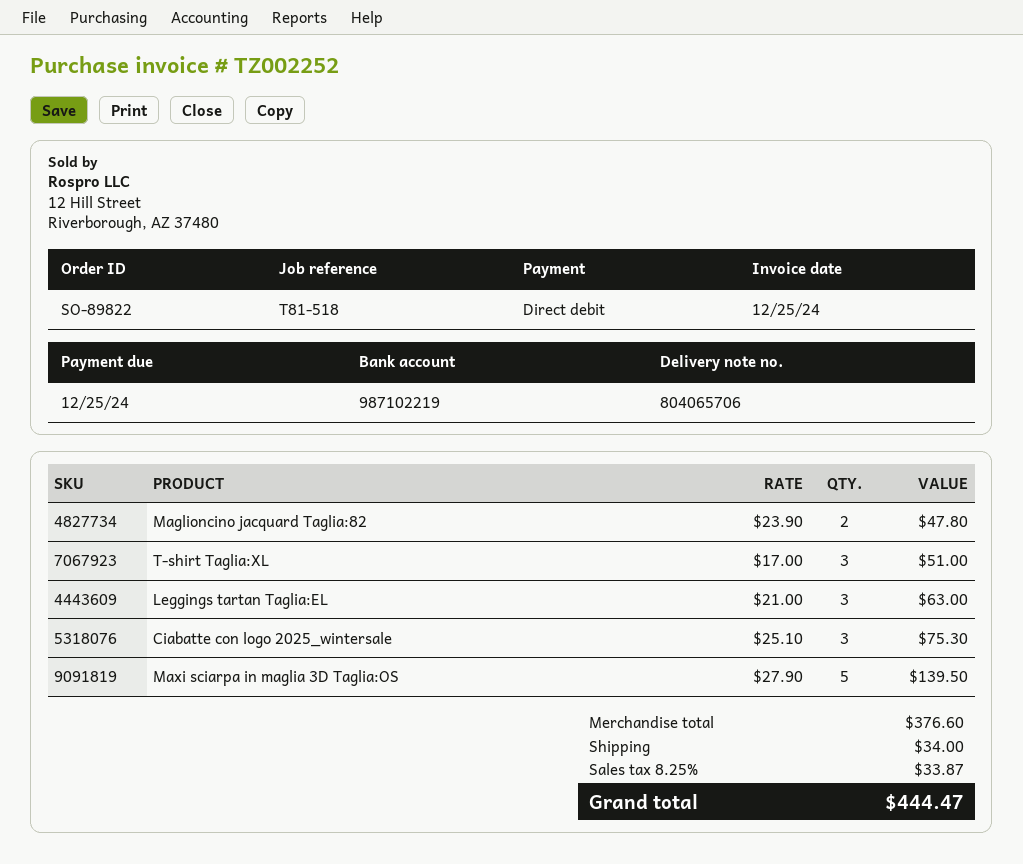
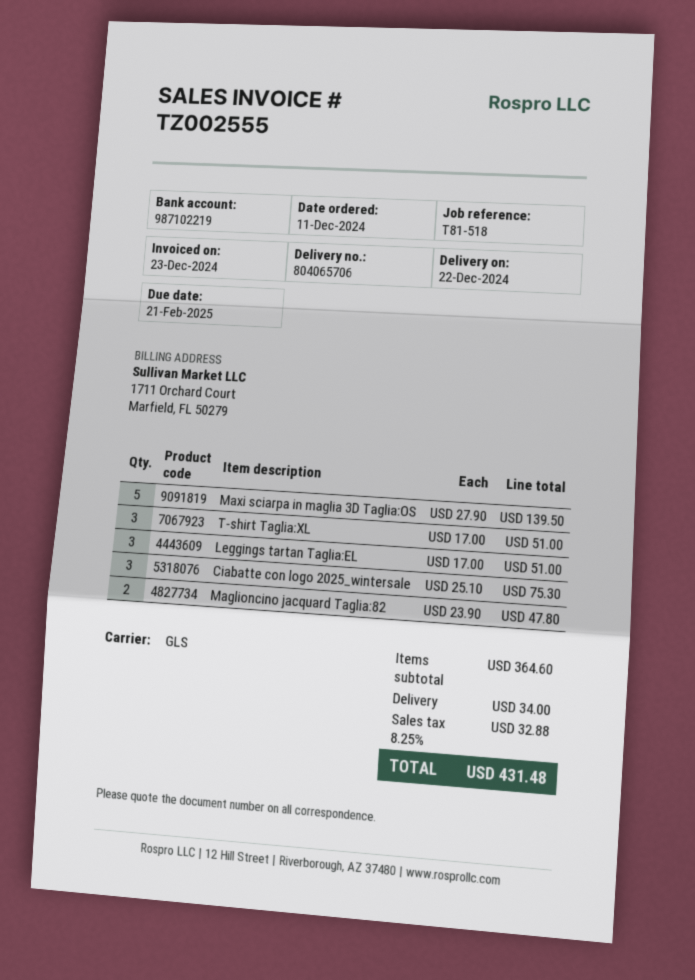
invoice number: TZ002252 -> TZ002555
invoice date: 2024-12-25 -> 2024-12-23
due date: 2024-12-25 -> 2025-02-21
Leggings tartan Taglia:EL: 3 x 21.00 = 63.00 -> 3 x 17.00 = 51.00
subtotal: 376.60 -> 364.60
tax: 8.25% = 33.87 -> 8.25% = 32.88
total: 444.47 -> 431.48

